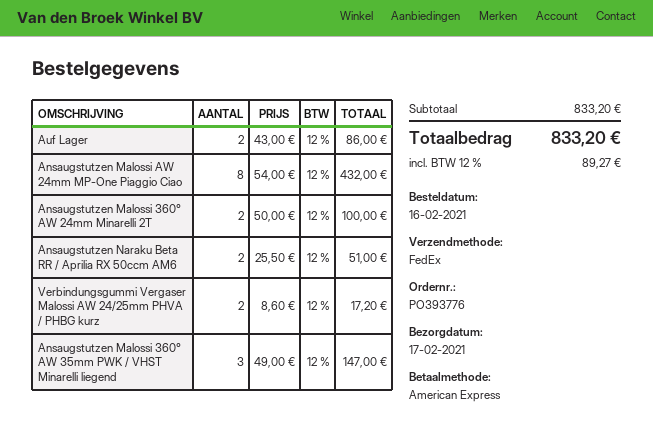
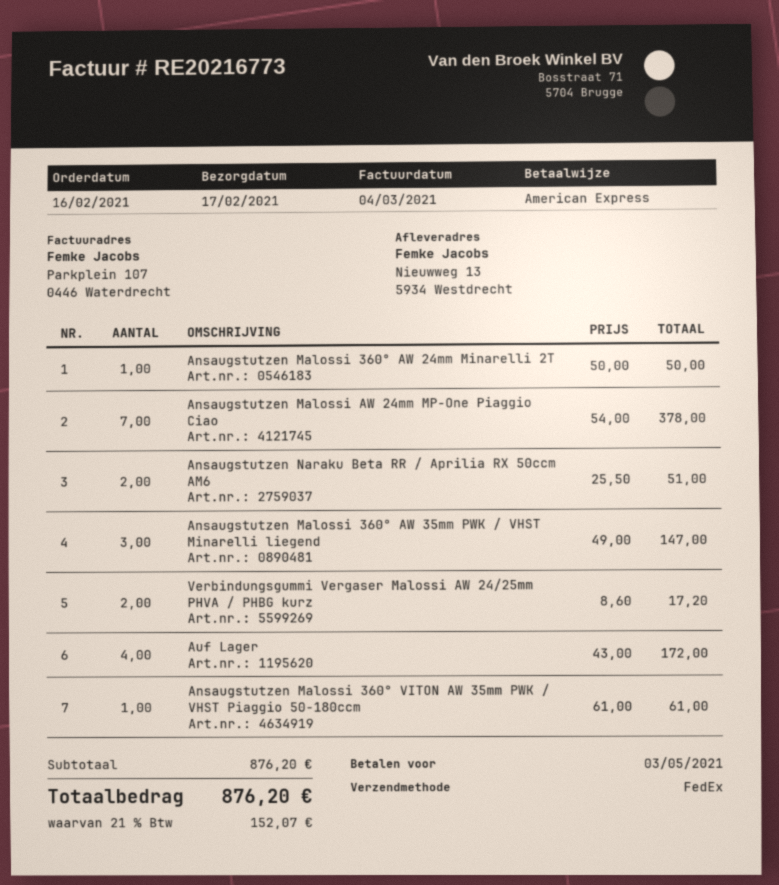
Auf Lager: 2 x 43.00 = 86.00 -> 4 x 43.00 = 172.00
Ansaugstutzen Malossi AW 24mm MP-One Piaggio Ciao: 8 x 54.00 = 432.00 -> 7 x 54.00 = 378.00
Ansaugstutzen Malossi 360° AW 24mm Minarelli 2T: 2 x 50.00 = 100.00 -> 1 x 50.00 = 50.00
Ansaugstutzen Malossi 360° VITON AW 35mm PWK / VHST Piaggio 50-180ccm: none -> 1 x 61.00 = 61.00
subtotal: 833.20 -> 876.20
tax: 12% = 89.27 -> 21% = 152.07
total: 833.20 -> 876.20

